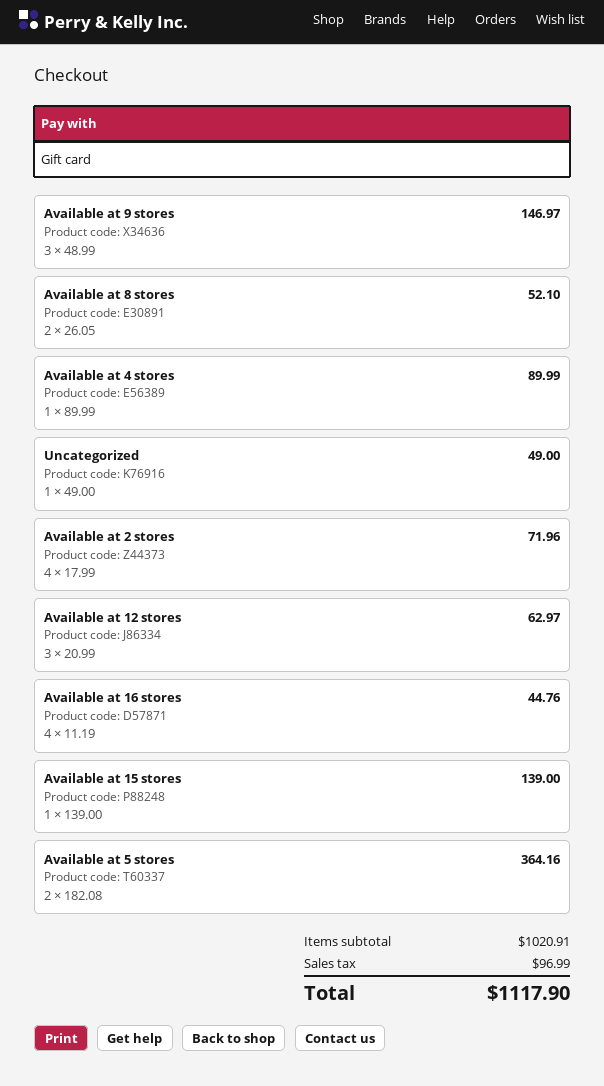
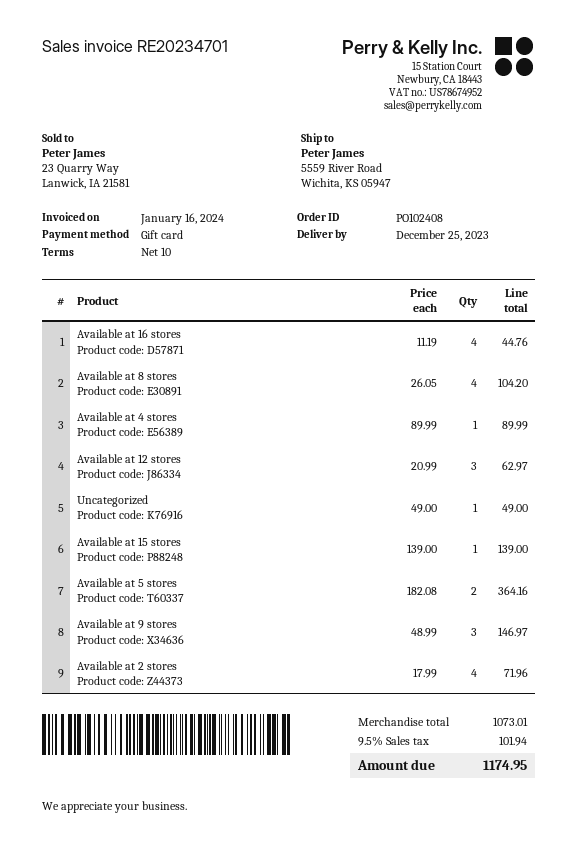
Available at 8 stores: 2 x 26.05 = 52.10 -> 4 x 26.05 = 104.20
subtotal: 1020.91 -> 1073.01
tax: 96.99 -> 101.94
total: 1117.90 -> 1174.95

